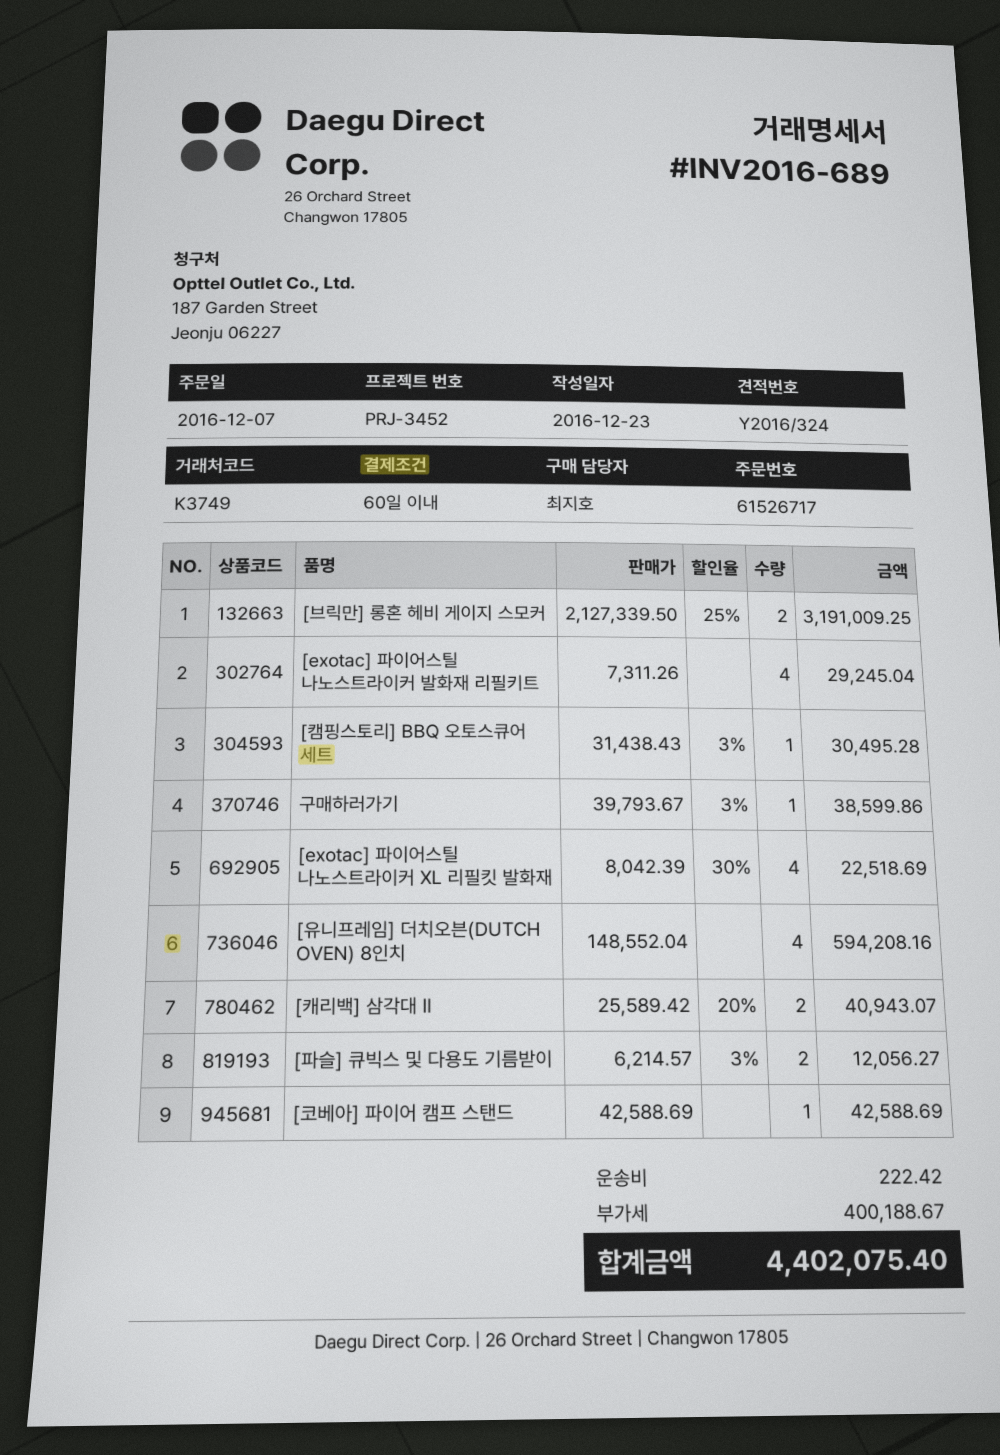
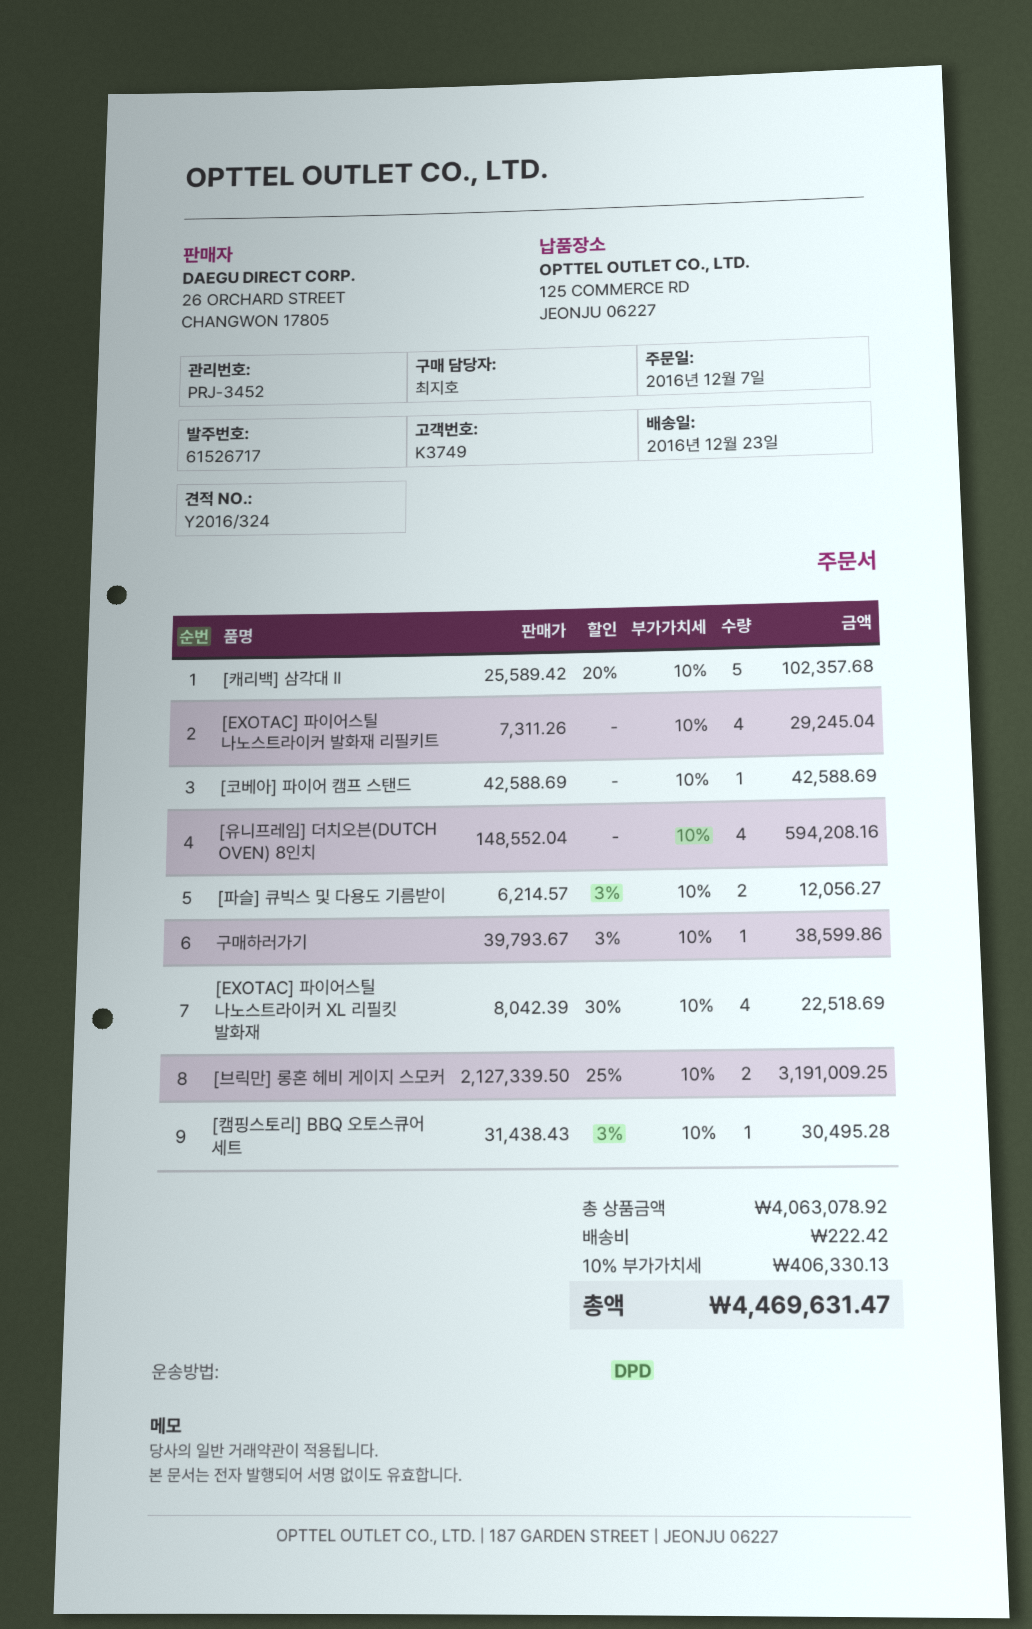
[캐리백] 삼각대 II: 2 x 25589.42 - 20% = 40943.07 -> 5 x 25589.42 - 20% = 102357.68
tax: 400188.67 -> 406330.13
total: 4402075.40 -> 4469631.47

